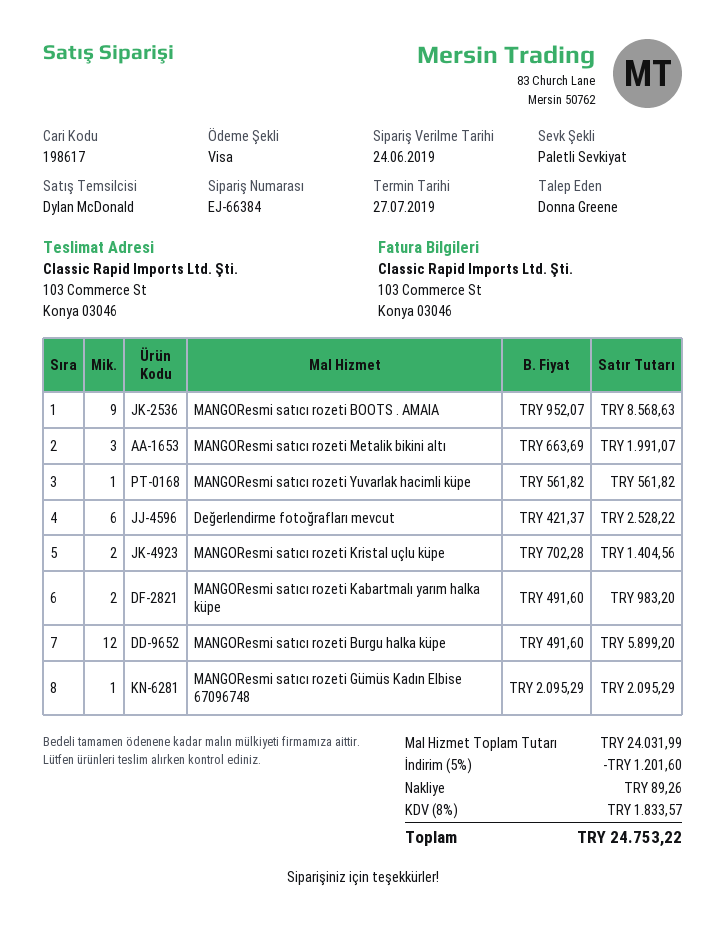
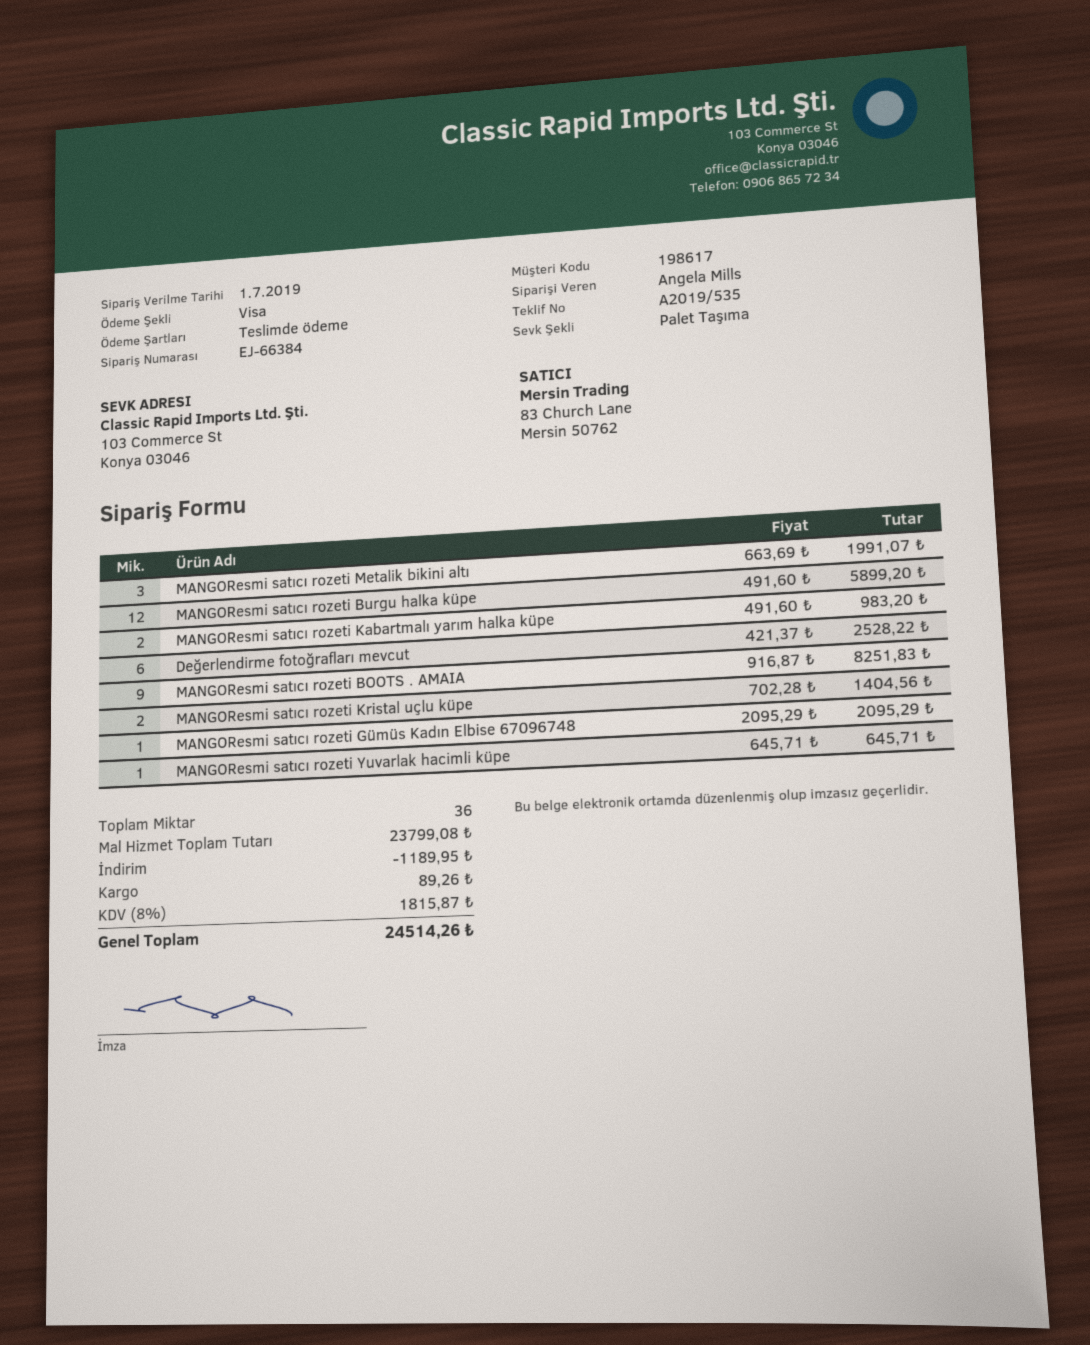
order date: 2019-06-24 -> 2019-07-01
ordered by: Donna Greene -> Angela Mills
MANGOResmi satıcı rozeti BOOTS . AMAIA: 9 x 952.07 = 8568.63 -> 9 x 916.87 = 8251.83
MANGOResmi satıcı rozeti Yuvarlak hacimli küpe: 1 x 561.82 = 561.82 -> 1 x 645.71 = 645.71
subtotal: 24031.99 -> 23799.08
discount: 1201.60 -> 1189.95
tax: 8% = 1833.57 -> 8% = 1815.87
total: 24753.22 -> 24514.26

